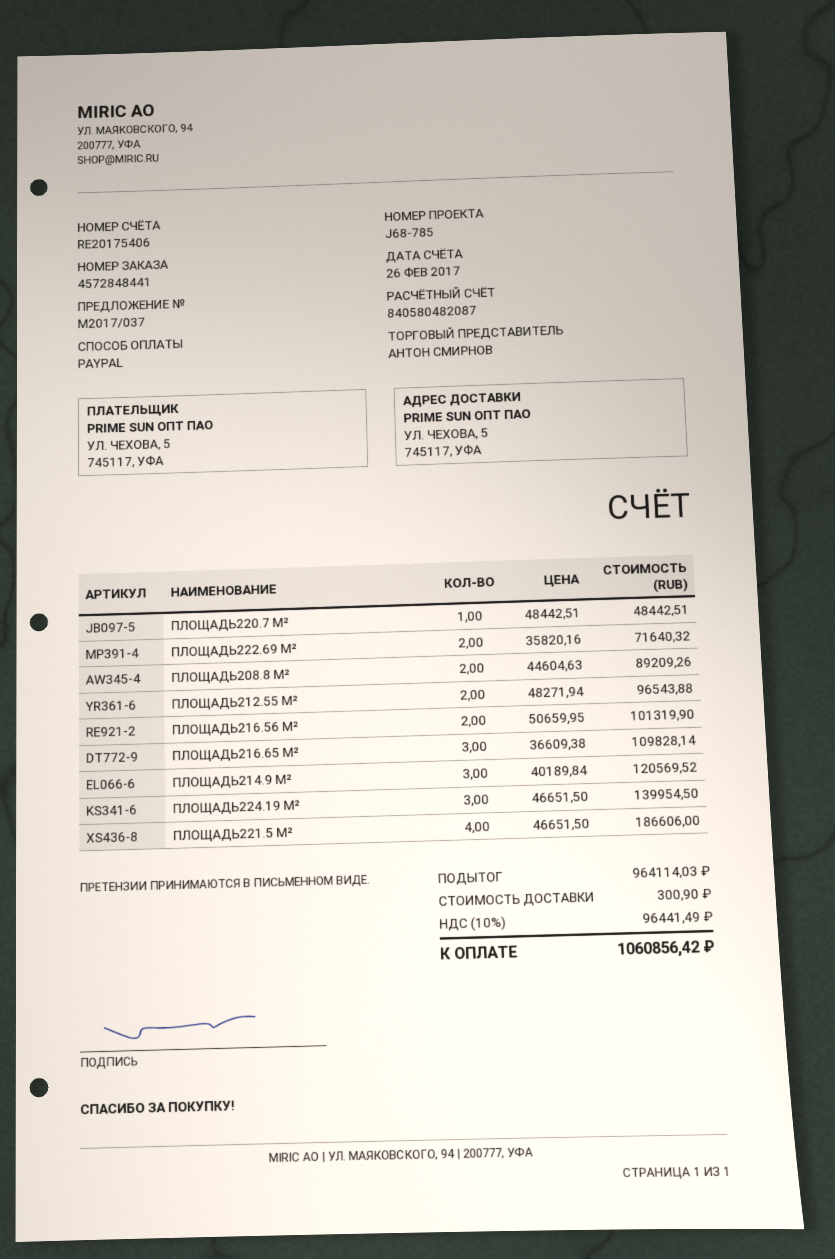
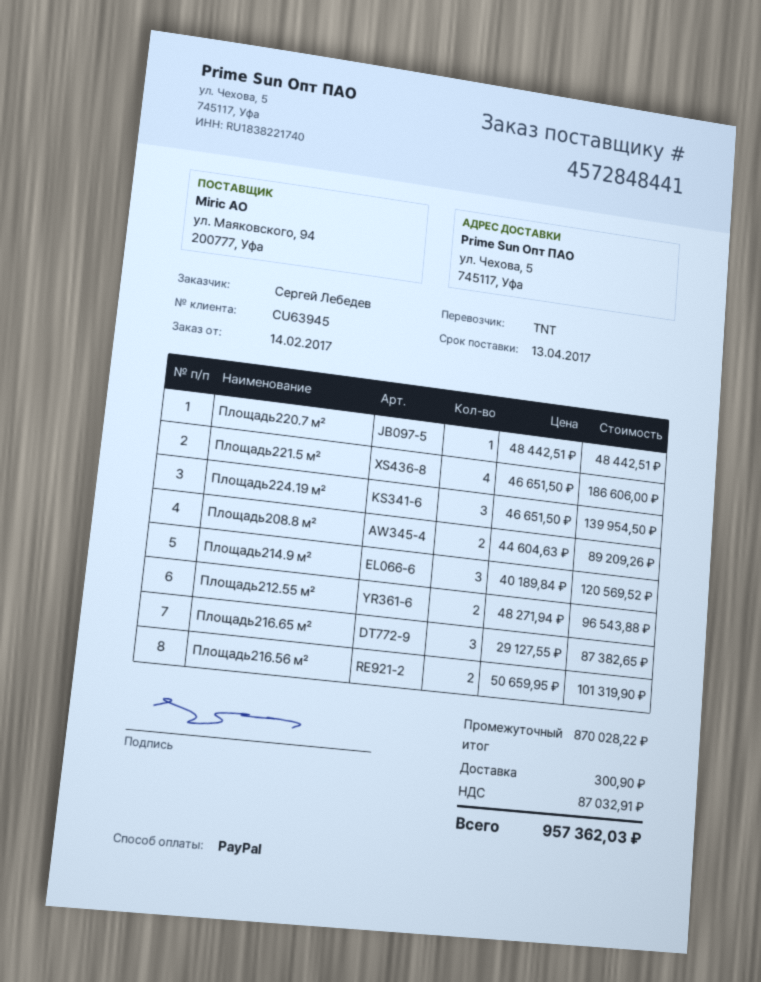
ПЛОЩАДЬ222.69 М²: 2 x 35820.16 = 71640.32 -> none
ПЛОЩАДЬ216.65 М²: 3 x 36609.38 = 109828.14 -> 3 x 29127.55 = 87382.65
subtotal: 964114.03 -> 870028.22
tax: 96441.49 -> 87032.91
total: 1060856.42 -> 957362.03

